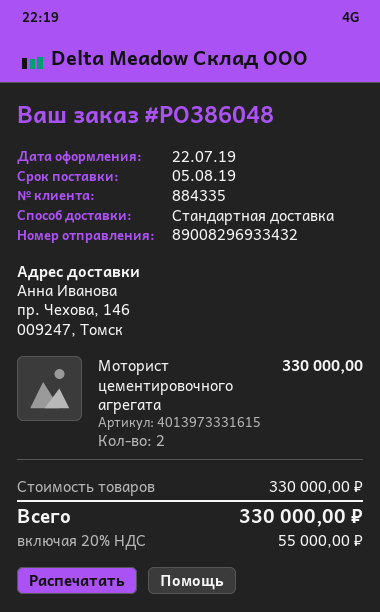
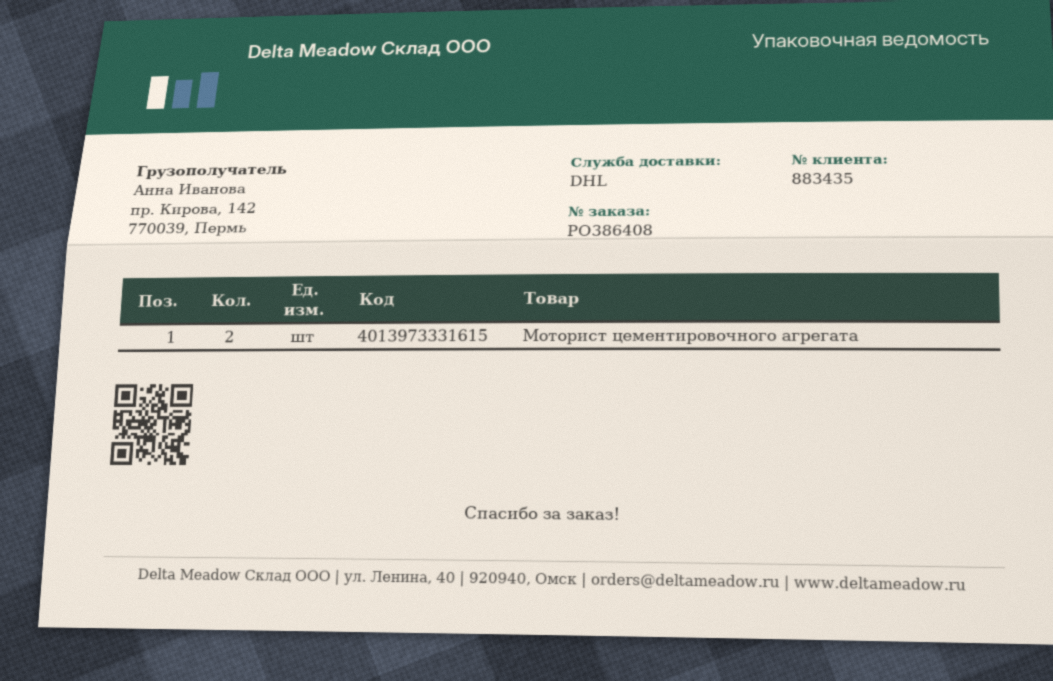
order number: PO386048 -> PO386408
customer number: 884335 -> 883435
shipping method: standard -> DHL
ship to: пр. Чехова, 146, 009247, Томск -> пр. Кирова, 142, 770039, Пермь

